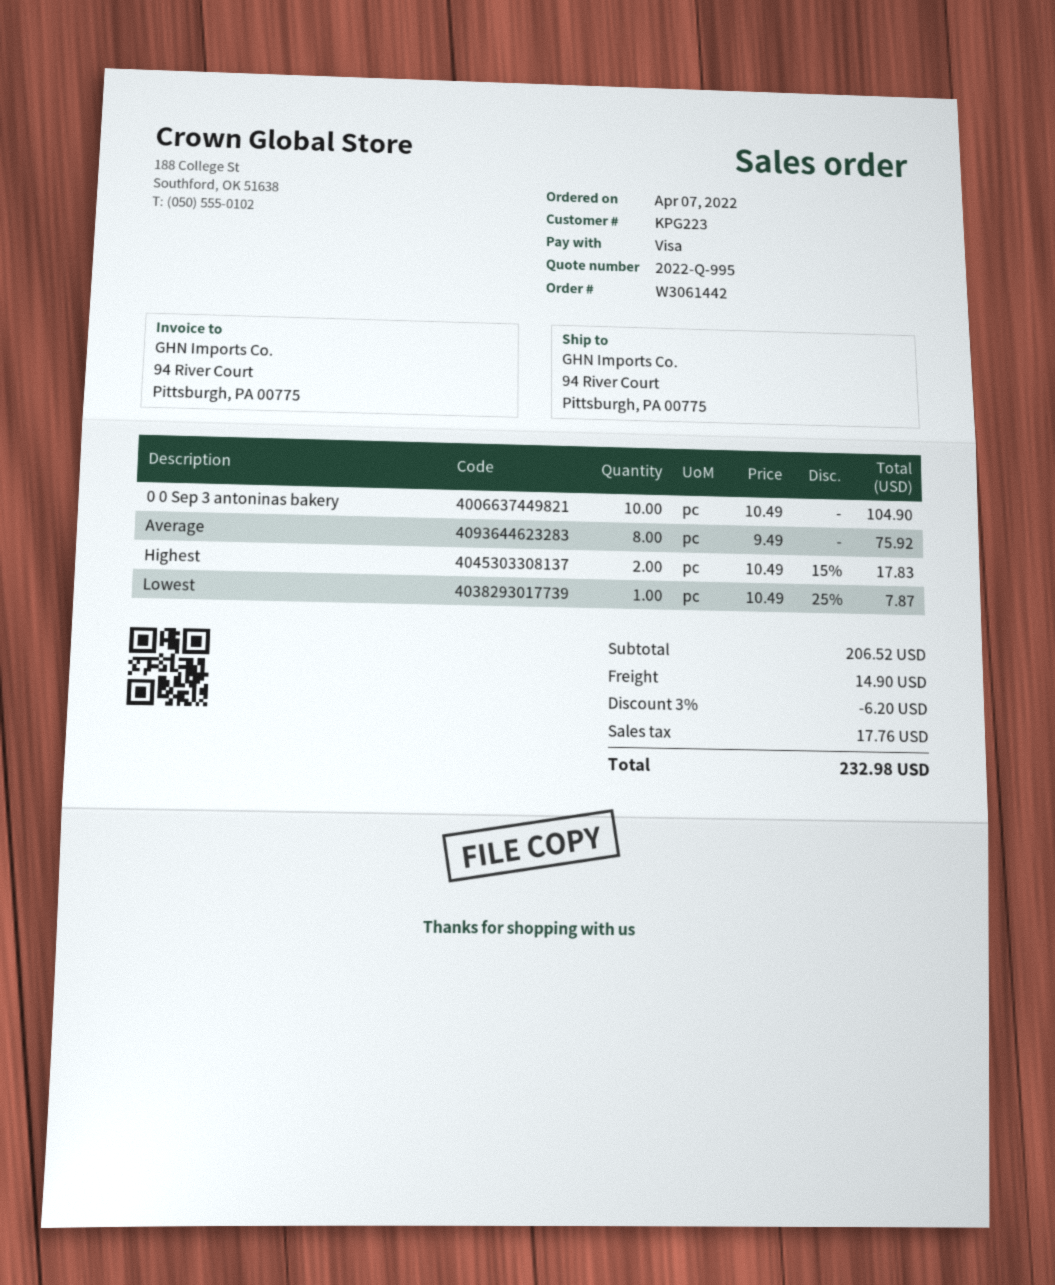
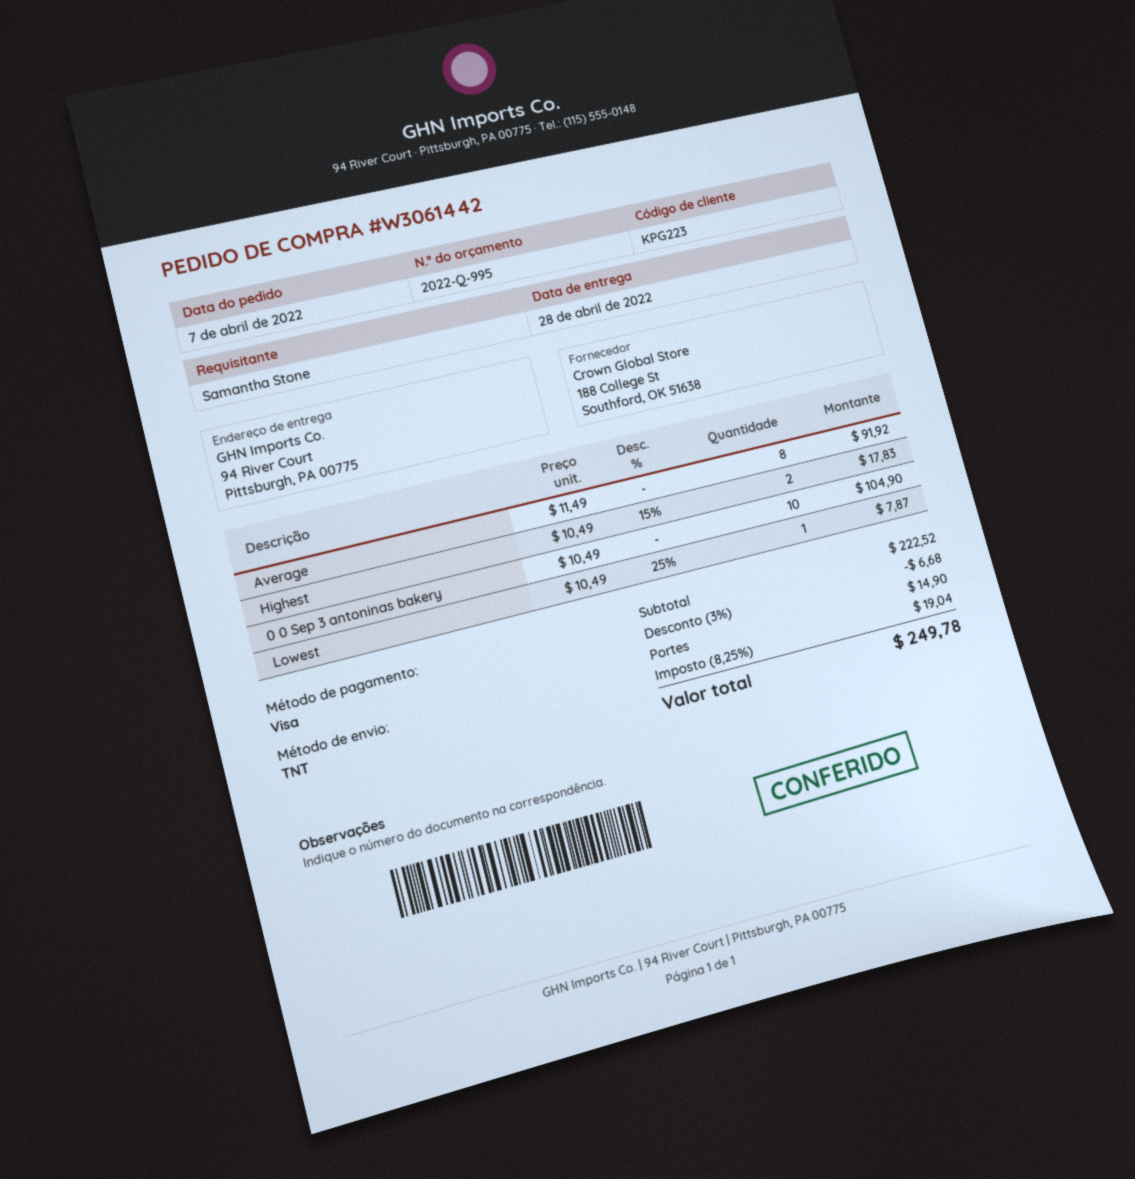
Average: 8 x 9.49 = 75.92 -> 8 x 11.49 = 91.92
subtotal: 206.52 -> 222.52
discount: 3% = 6.20 -> 3% = 6.68
tax: 17.76 -> 19.04
total: 232.98 -> 249.78

